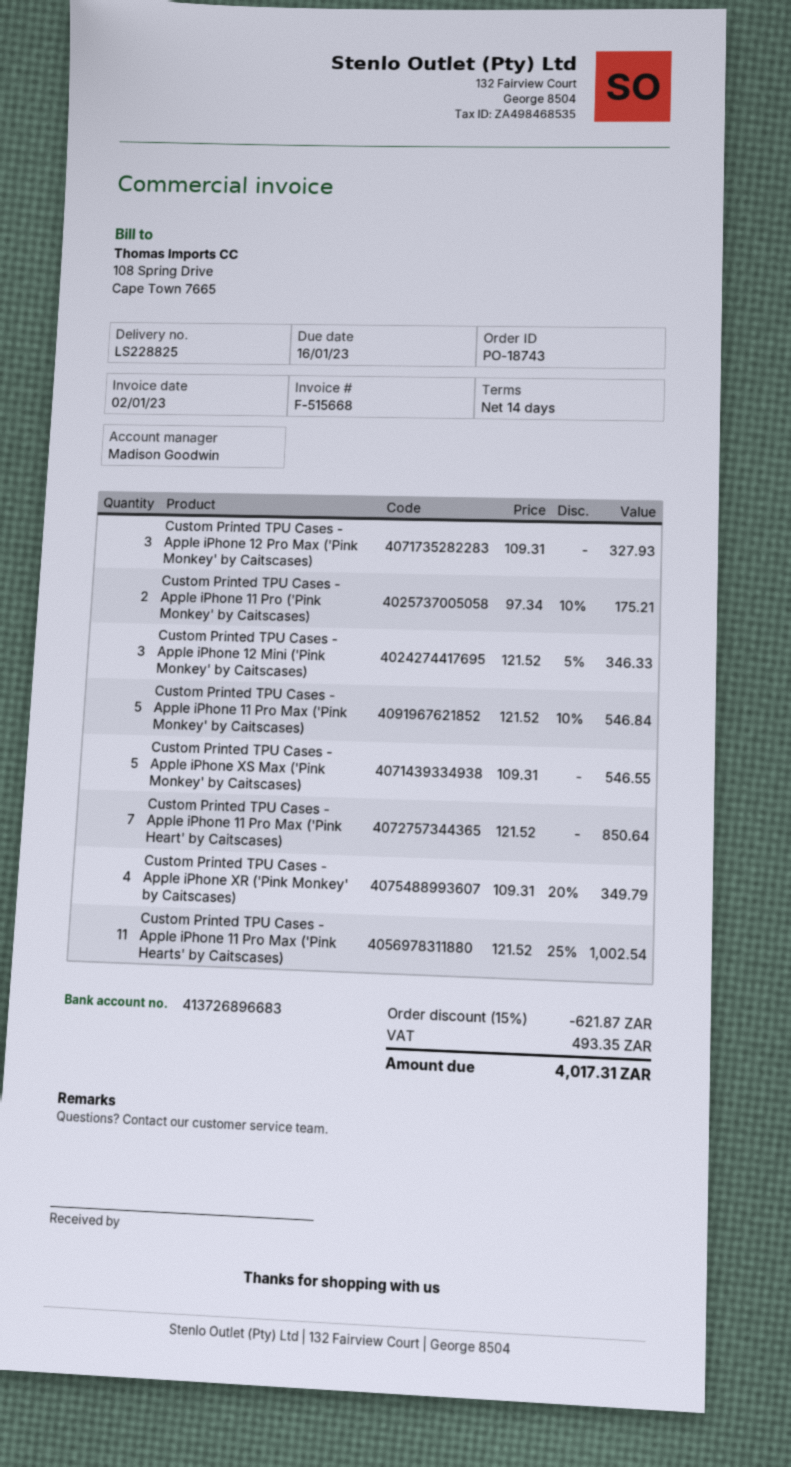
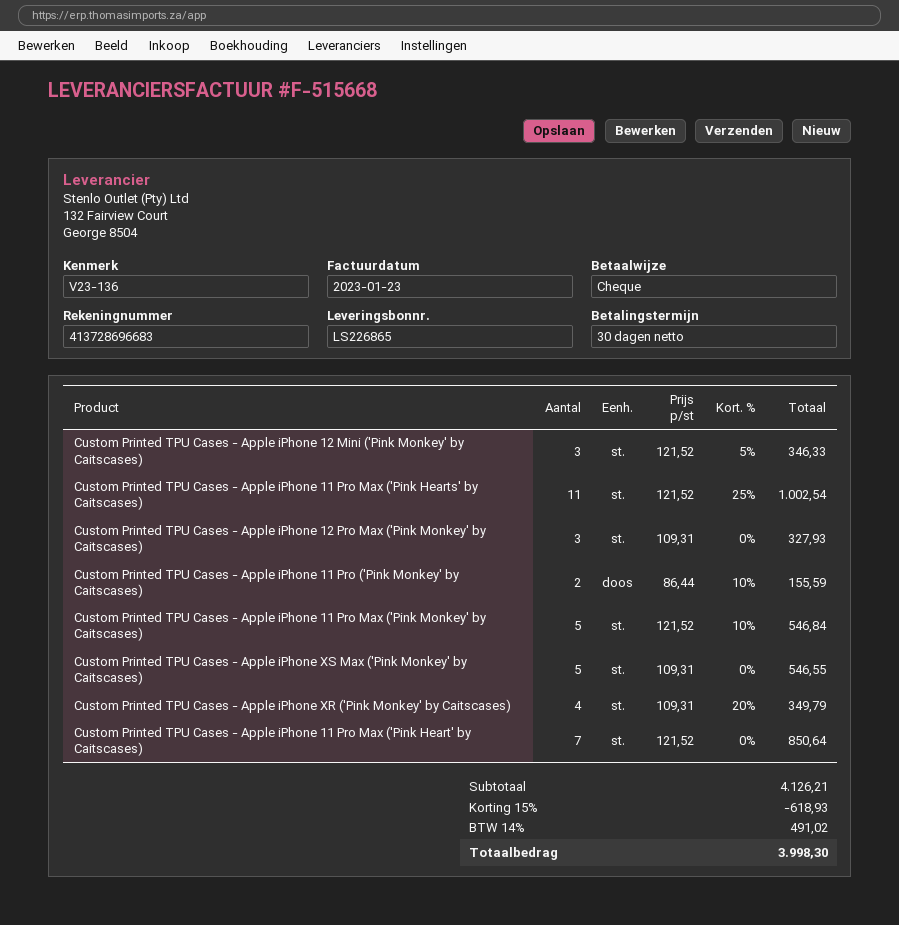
delivery note number: LS228825 -> LS226865
invoice date: 2023-01-02 -> 2023-01-23
payment terms: 14 days -> 30 days
bank account: 413726896683 -> 413728696683
Custom Printed TPU Cases - Apple iPhone 11 Pro ('Pink Monkey' by Caitscases): 2 x 97.34 - 10% = 175.21 -> 2 x 86.44 - 10% = 155.59
discount: 15% = 621.87 -> 15% = 618.93
tax: 493.35 -> 491.02
total: 4017.31 -> 3998.30

